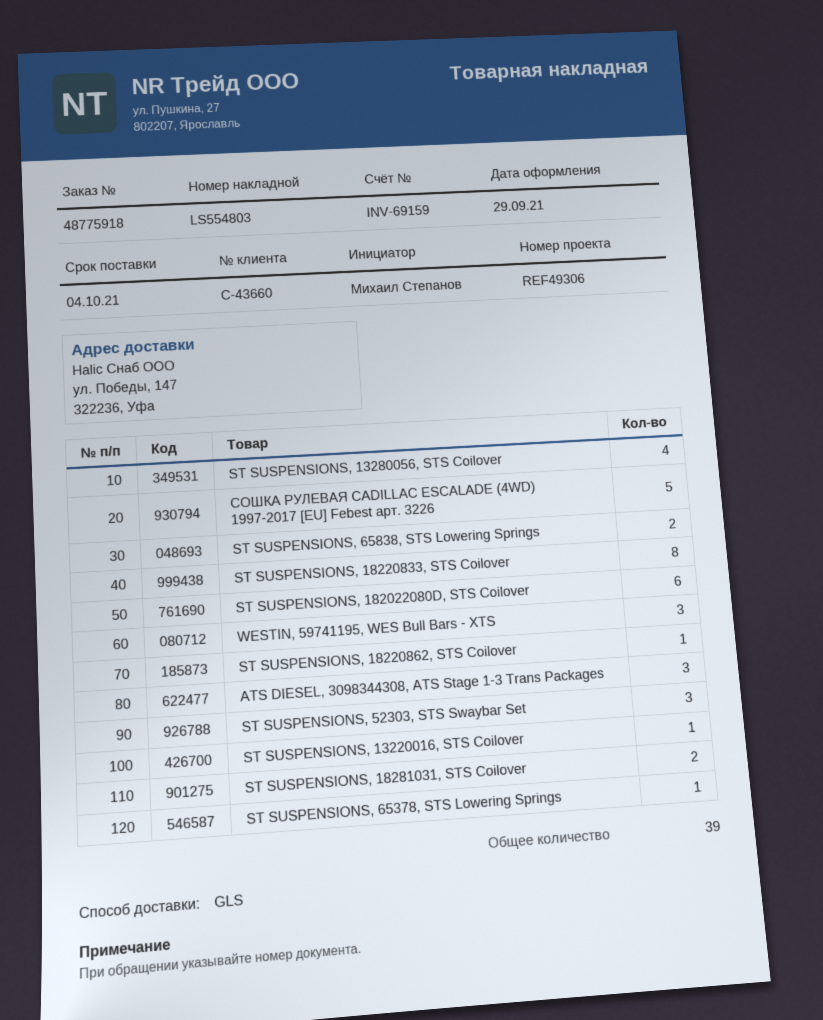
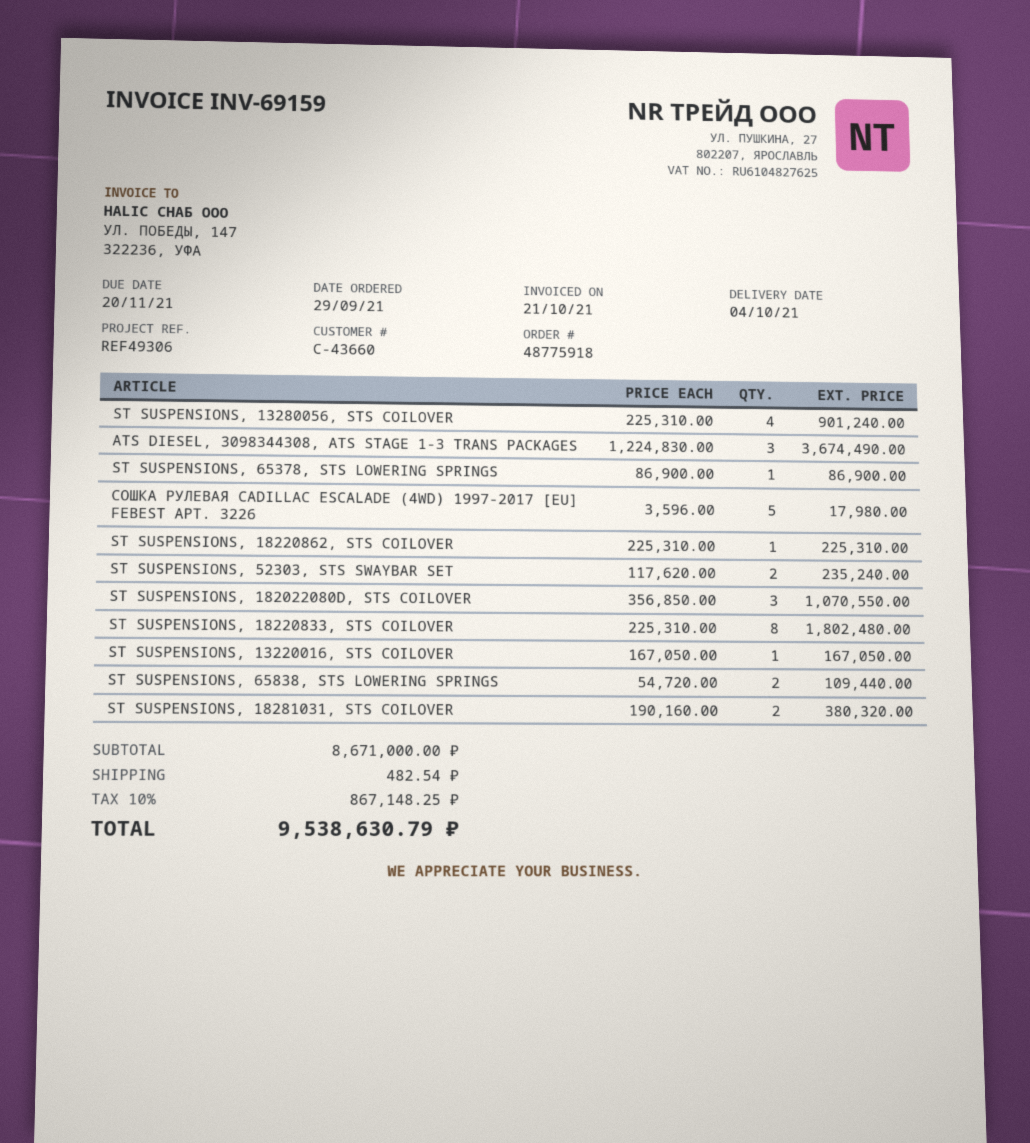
ST SUSPENSIONS, 182022080D, STS Coilover: 6 -> 3
WESTIN, 59741195, WES Bull Bars - XTS: 3 -> none
ST SUSPENSIONS, 52303, STS Swaybar Set: 3 -> 2

